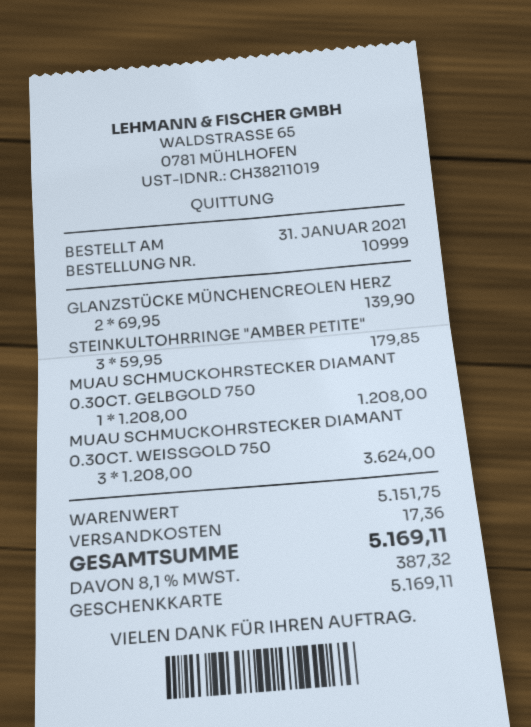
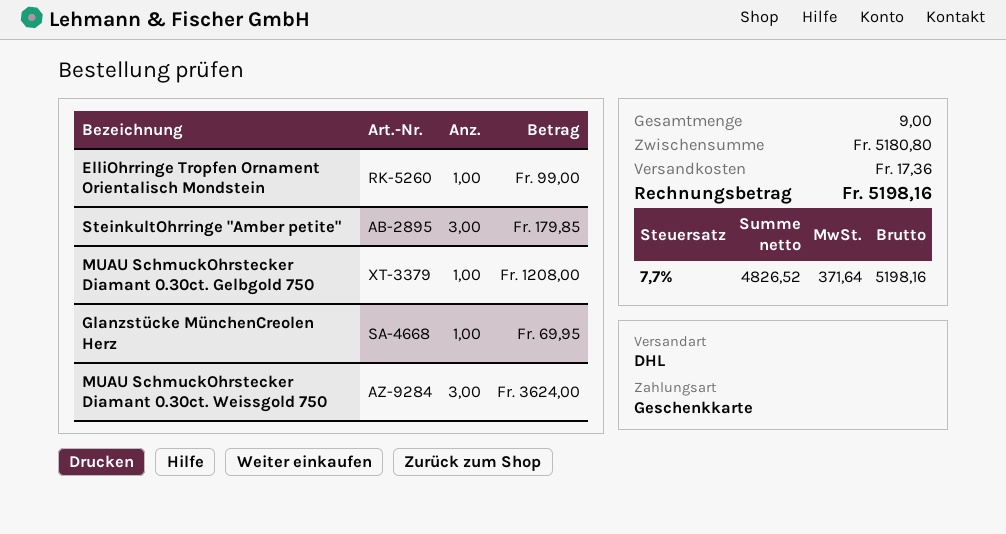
GLANZSTÜCKE MÜNCHENCREOLEN HERZ: 2 for 139.90 -> 1 for 69.95
ElliOhrringe Tropfen Ornament Orientalisch Mondstein: none -> 1 for 99.00
subtotal: 5151.75 -> 5180.80
tax: 8.1% = 387.32 -> 7.7% = 371.64
total: 5169.11 -> 5198.16

